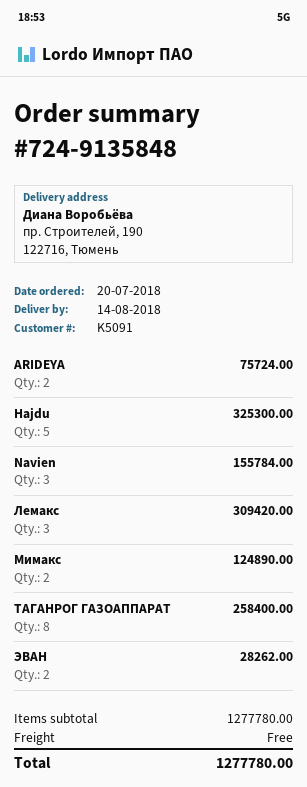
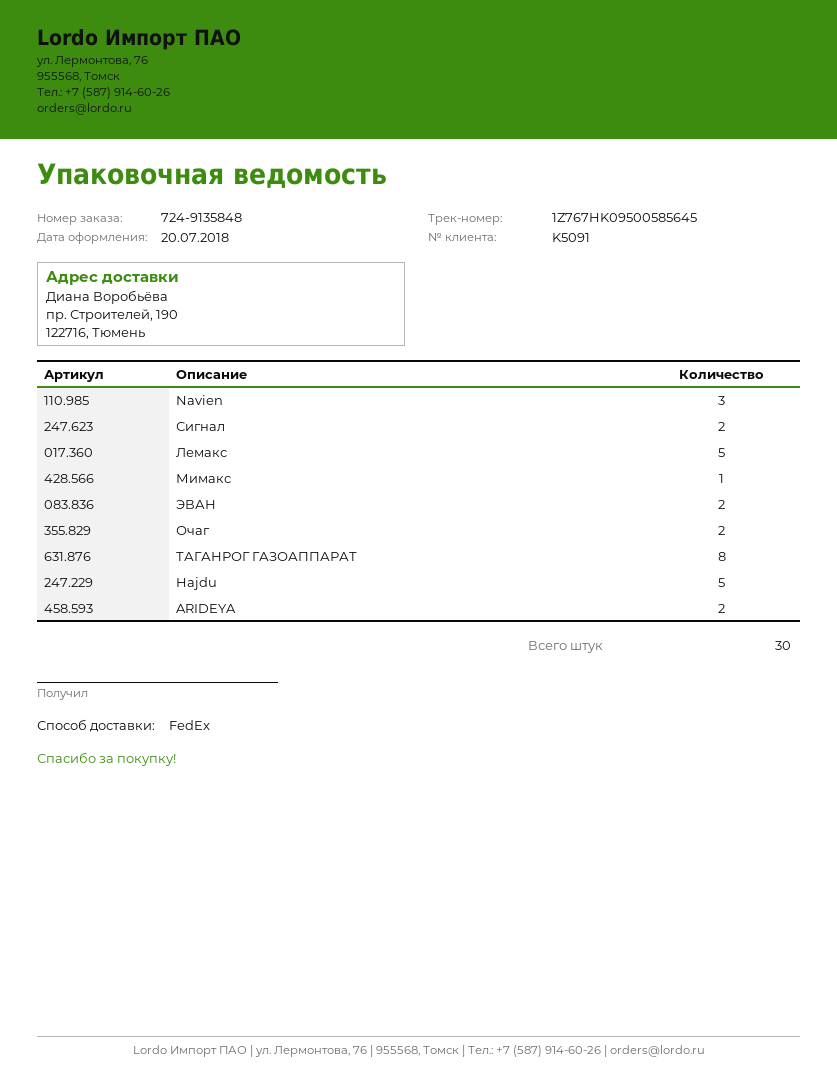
Лемакс: 3 -> 5
Мимакс: 2 -> 1
Сигнал: none -> 2
Очаг: none -> 2

